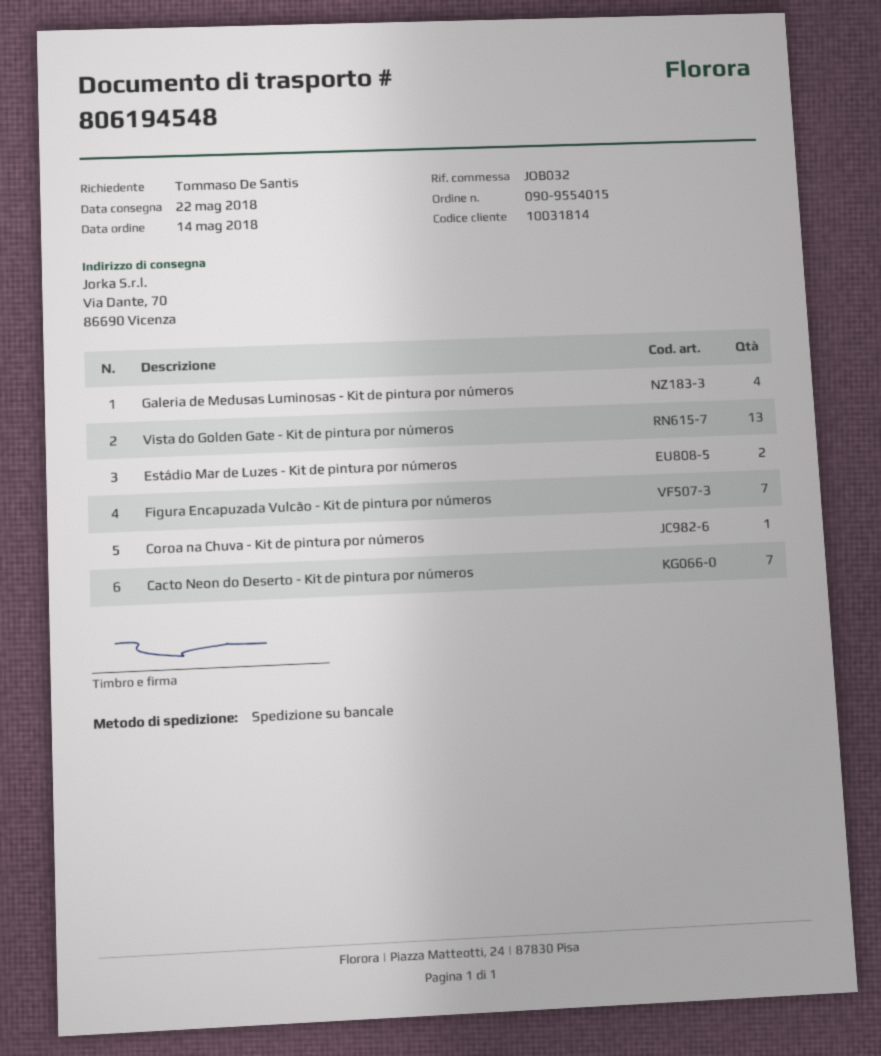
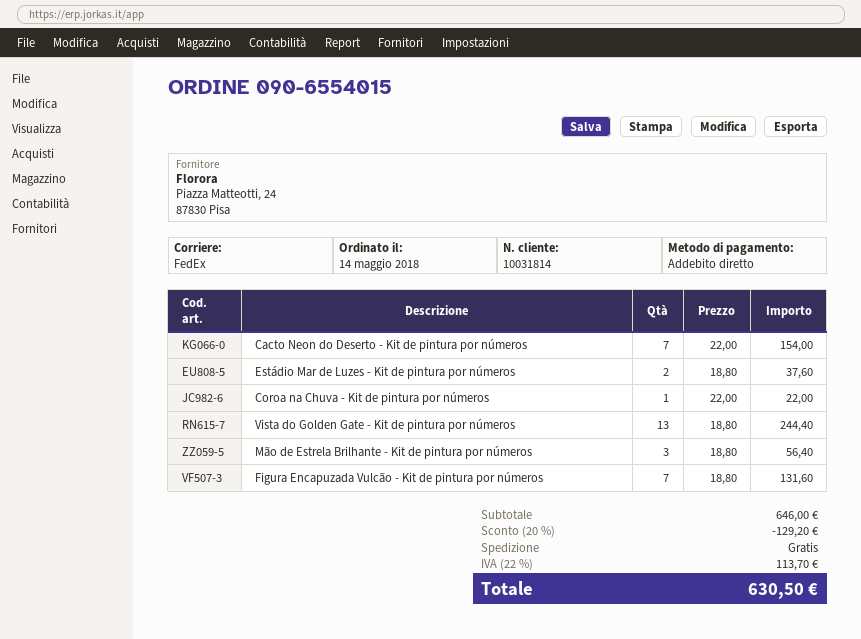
order number: 090-9554015 -> 090-6554015
shipping method: pallet freight -> FedEx
Galeria de Medusas Luminosas - Kit de pintura por números: 4 -> none
Mão de Estrela Brilhante - Kit de pintura por números: none -> 3

